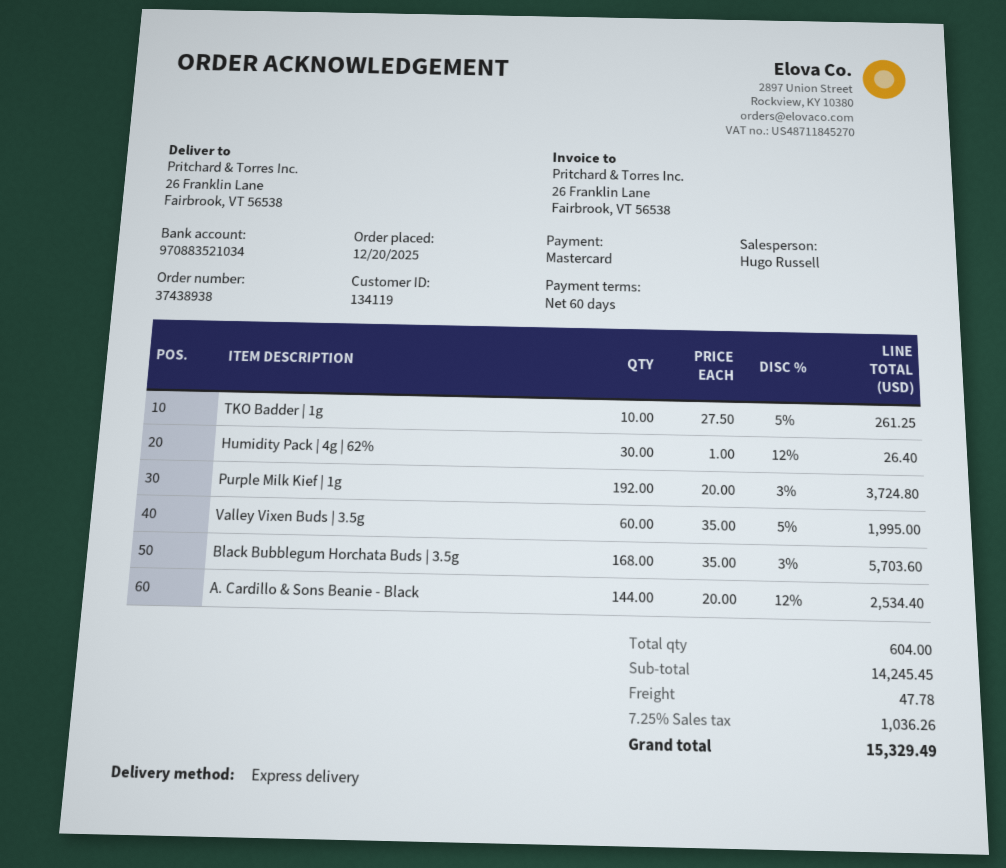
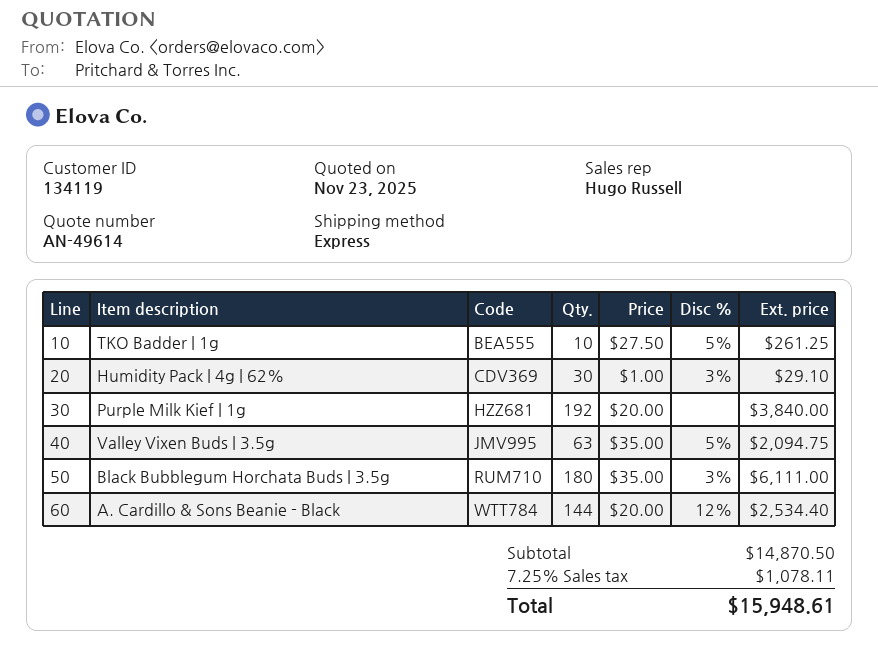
Humidity Pack | 4g | 62%: 30 x 1.00 - 12% = 26.40 -> 30 x 1.00 - 3% = 29.10
Purple Milk Kief | 1g: 192 x 20.00 - 3% = 3724.80 -> 192 x 20.00 = 3840.00
Valley Vixen Buds | 3.5g: 60 x 35.00 - 5% = 1995.00 -> 63 x 35.00 - 5% = 2094.75
Black Bubblegum Horchata Buds | 3.5g: 168 x 35.00 - 3% = 5703.60 -> 180 x 35.00 - 3% = 6111.00
subtotal: 14245.45 -> 14870.50
shipping: 47.78 -> none
tax: 7.25% = 1036.26 -> 7.25% = 1078.11
total: 15329.49 -> 15948.61

